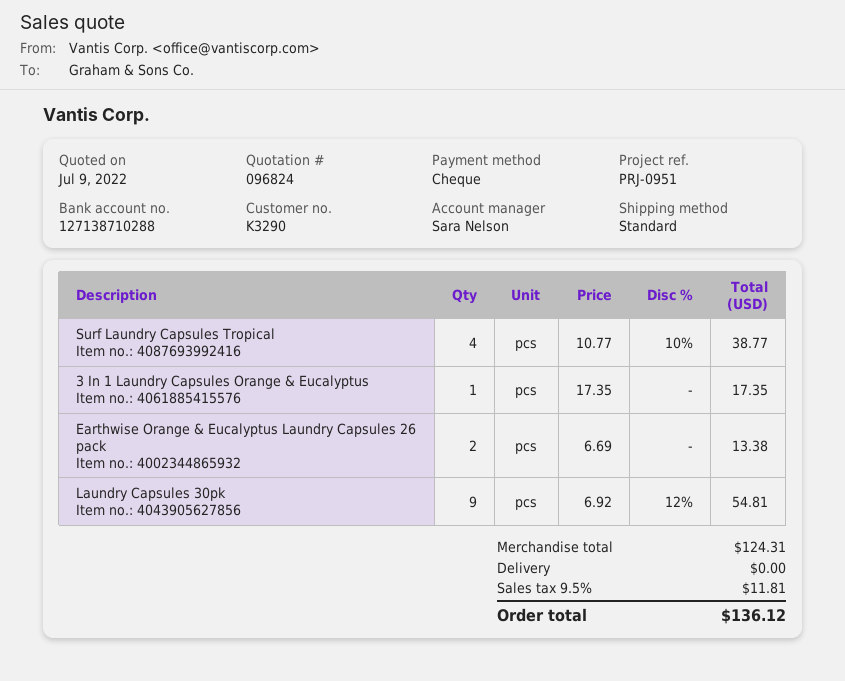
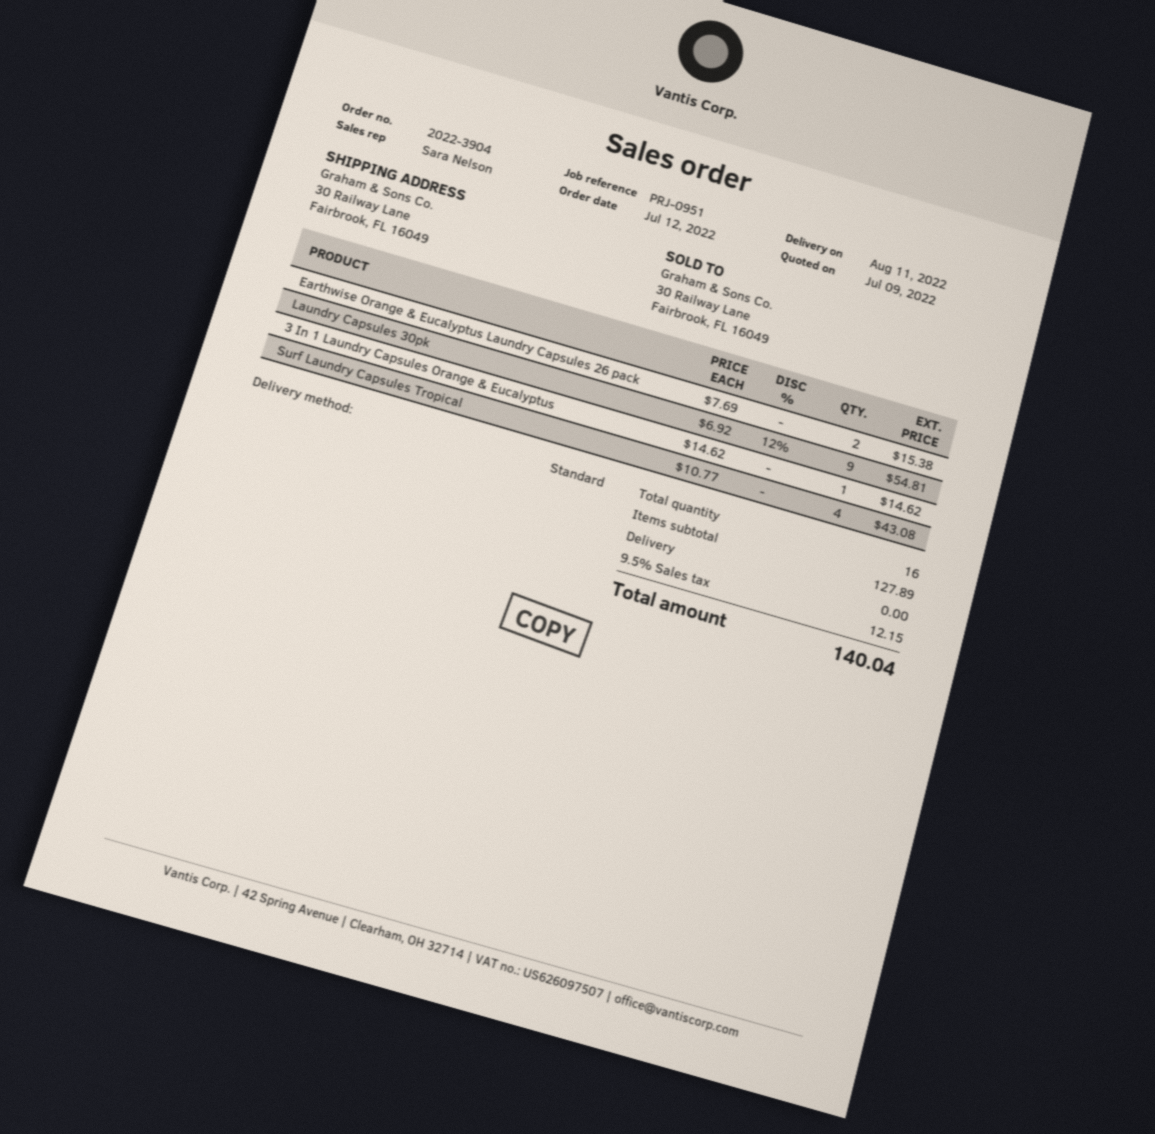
Surf Laundry Capsules Tropical: 4 x 10.77 - 10% = 38.77 -> 4 x 10.77 = 43.08
3 In 1 Laundry Capsules Orange & Eucalyptus: 1 x 17.35 = 17.35 -> 1 x 14.62 = 14.62
Earthwise Orange & Eucalyptus Laundry Capsules 26 pack: 2 x 6.69 = 13.38 -> 2 x 7.69 = 15.38
subtotal: 124.31 -> 127.89
tax: 9.5% = 11.81 -> 9.5% = 12.15
total: 136.12 -> 140.04

